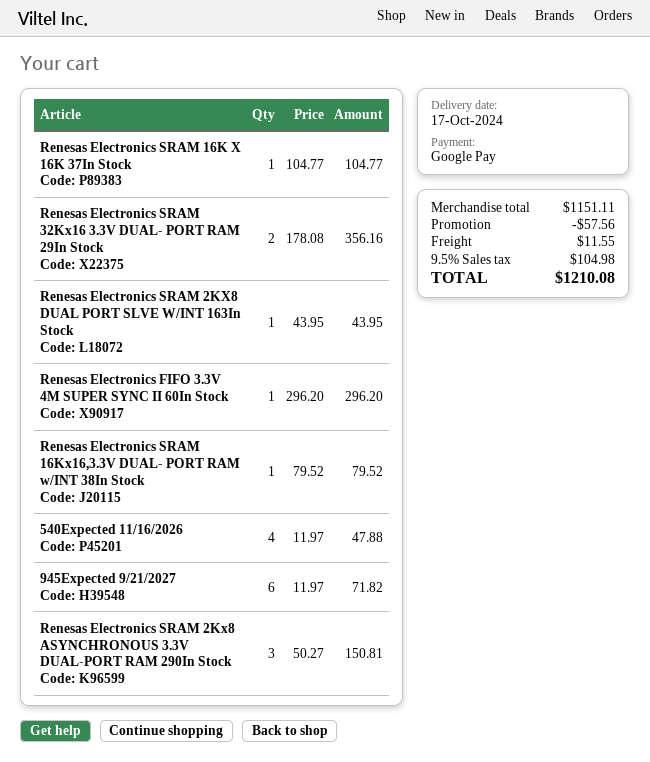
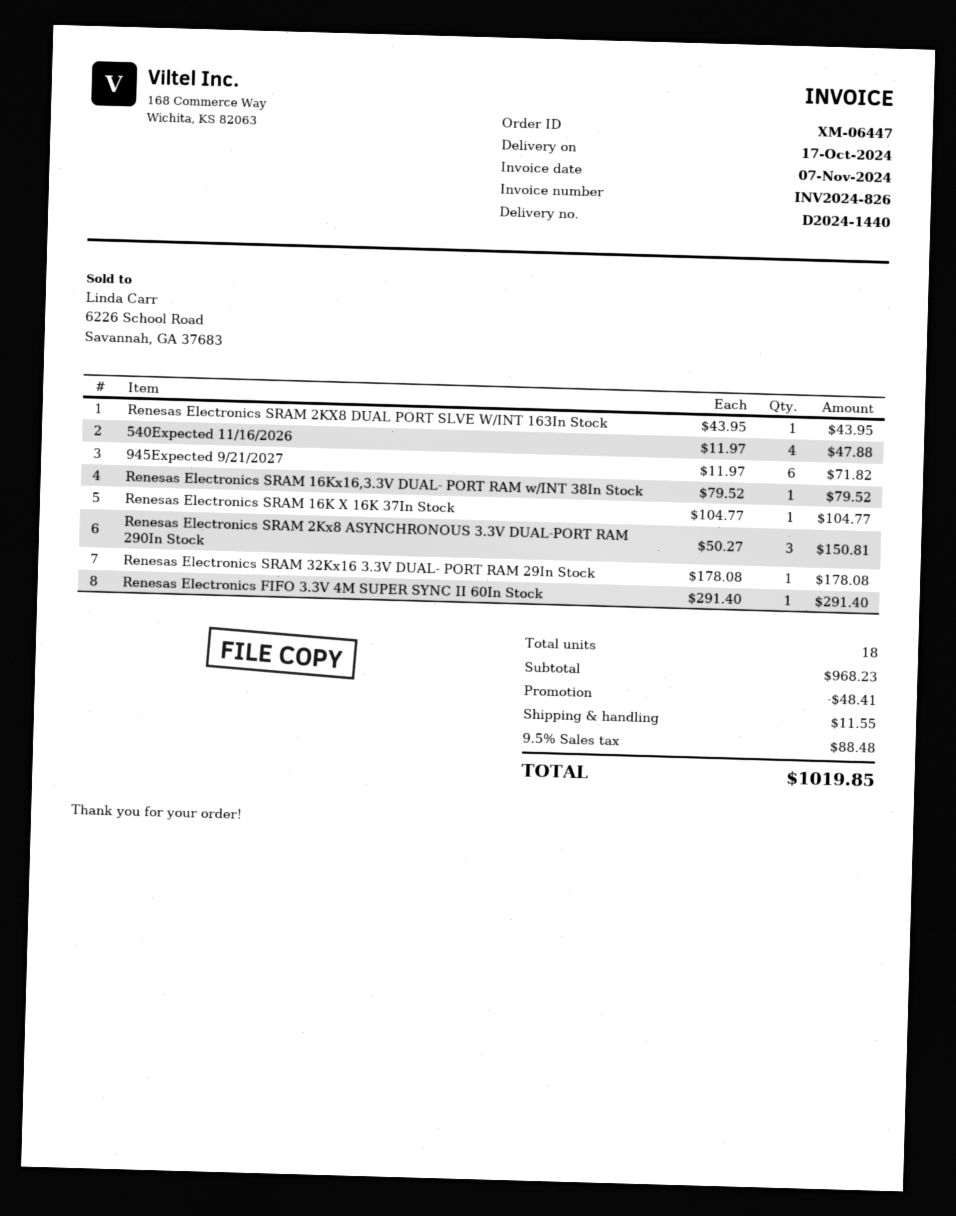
Renesas Electronics SRAM 32Kx16 3.3V DUAL- PORT RAM 29In Stock: 2 x 178.08 = 356.16 -> 1 x 178.08 = 178.08
Renesas Electronics FIFO 3.3V 4M SUPER SYNC II 60In Stock: 1 x 296.20 = 296.20 -> 1 x 291.40 = 291.40
subtotal: 1151.11 -> 968.23
discount: 57.56 -> 48.41
tax: 9.5% = 104.98 -> 9.5% = 88.48
total: 1210.08 -> 1019.85

